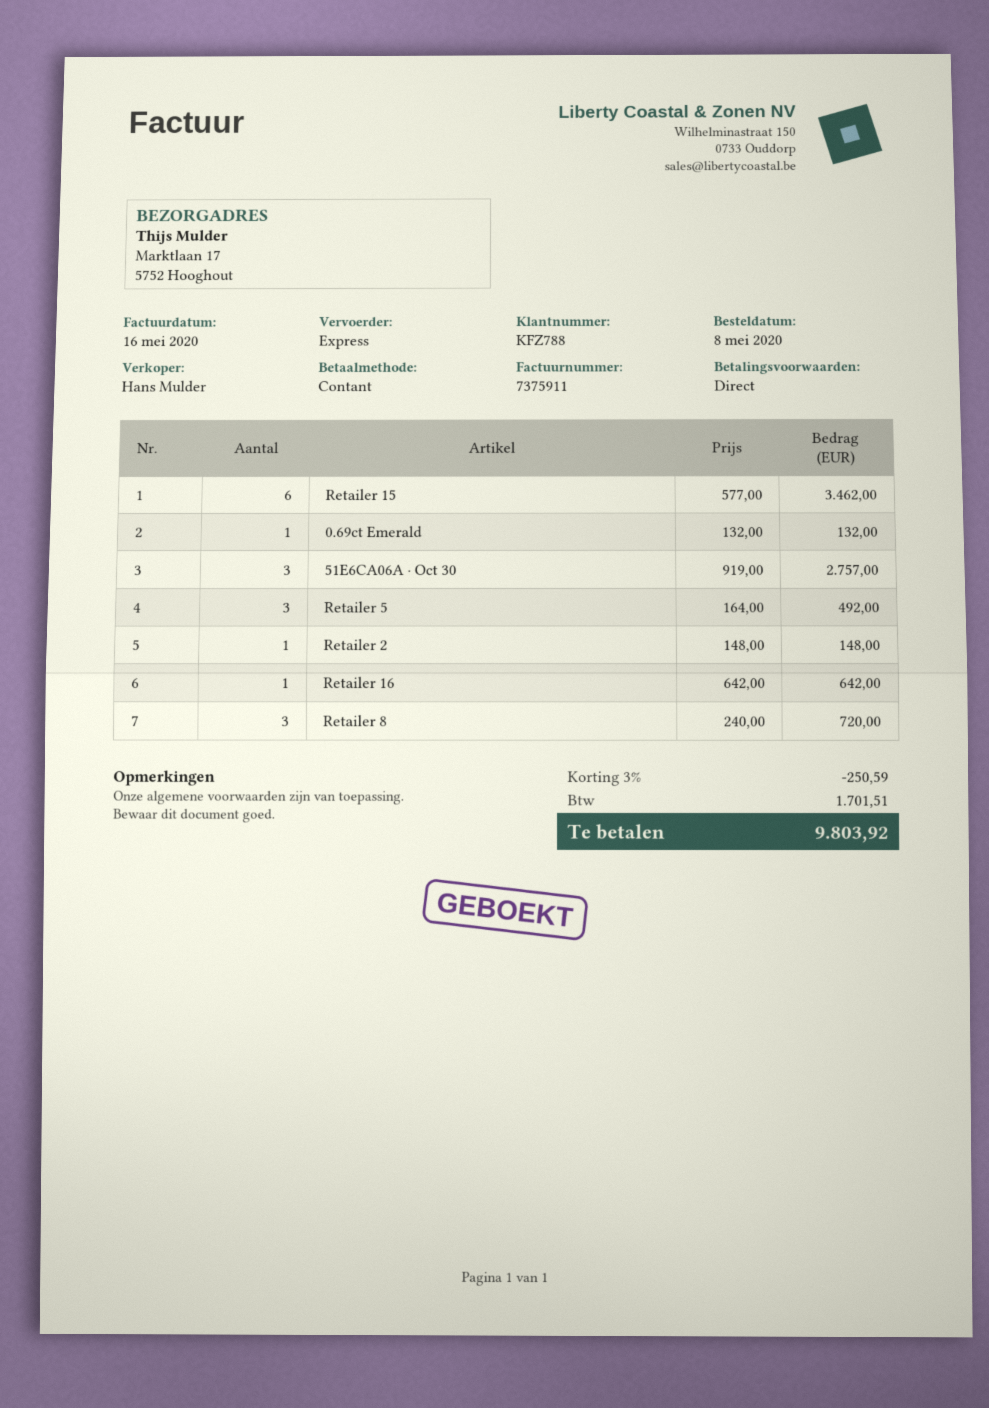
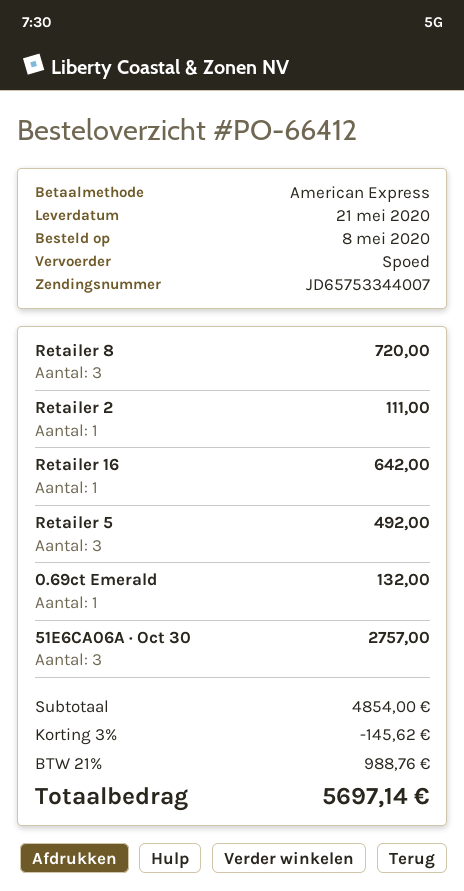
payment method: cash -> American Express
Retailer 15: 6 for 3462.00 -> none
Retailer 2: 1 for 148.00 -> 1 for 111.00
discount: 3% = 250.59 -> 3% = 145.62
tax: 1701.51 -> 988.76
total: 9803.92 -> 5697.14

